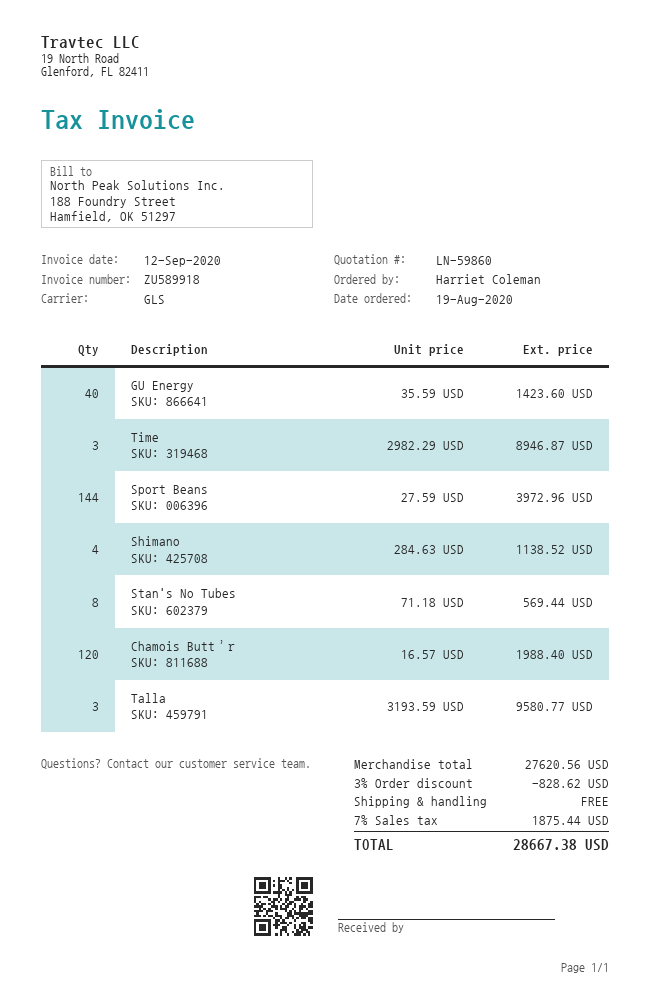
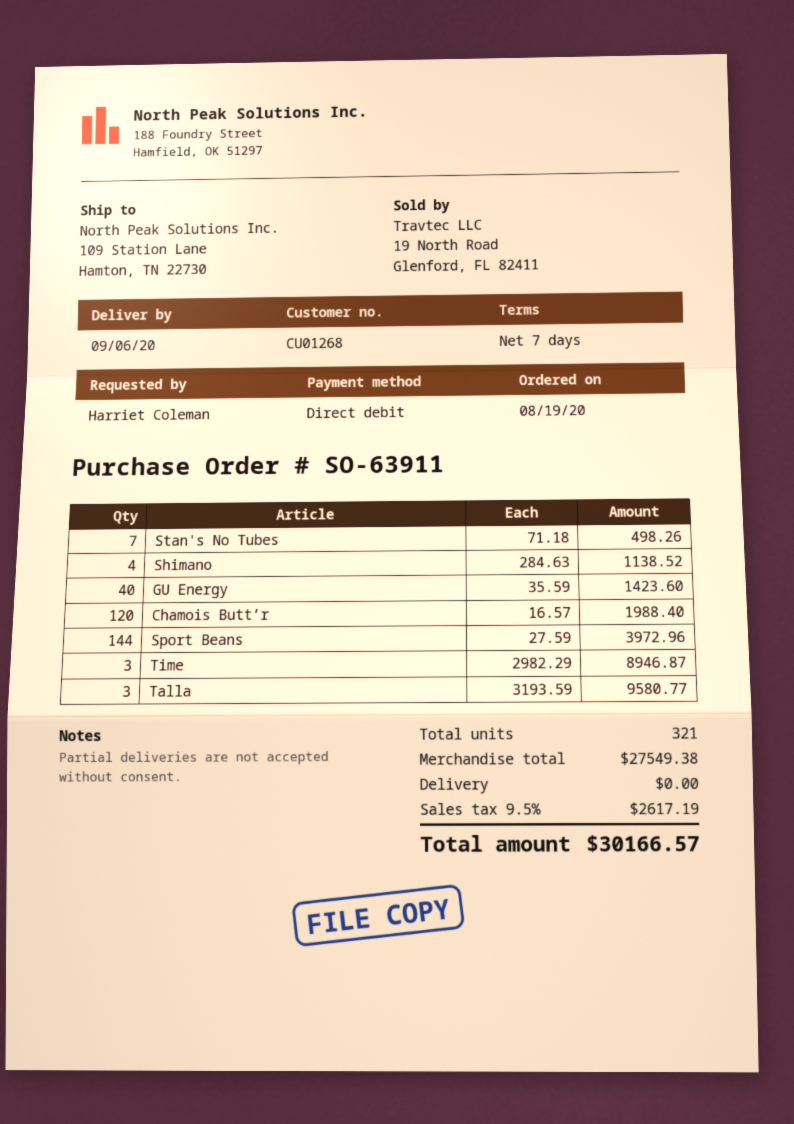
Stan's No Tubes: 8 x 71.18 = 569.44 -> 7 x 71.18 = 498.26
subtotal: 27620.56 -> 27549.38
discount: 3% = 828.62 -> none
tax: 7% = 1875.44 -> 9.5% = 2617.19
total: 28667.38 -> 30166.57

